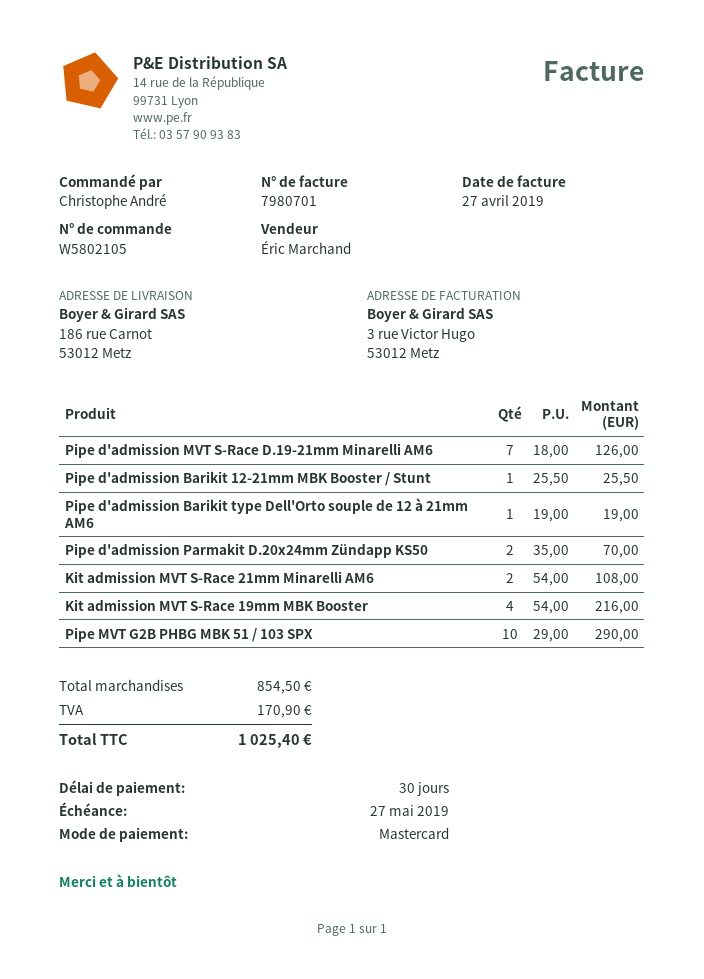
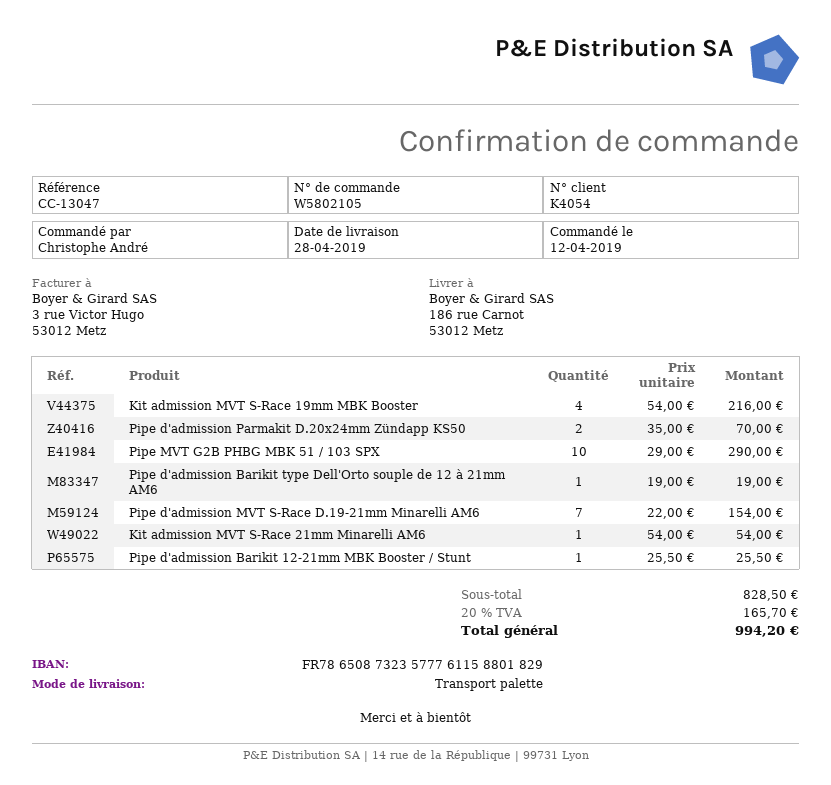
Pipe d'admission MVT S-Race D.19-21mm Minarelli AM6: 7 x 18.00 = 126.00 -> 7 x 22.00 = 154.00
Kit admission MVT S-Race 21mm Minarelli AM6: 2 x 54.00 = 108.00 -> 1 x 54.00 = 54.00
subtotal: 854.50 -> 828.50
tax: 170.90 -> 165.70
total: 1025.40 -> 994.20

